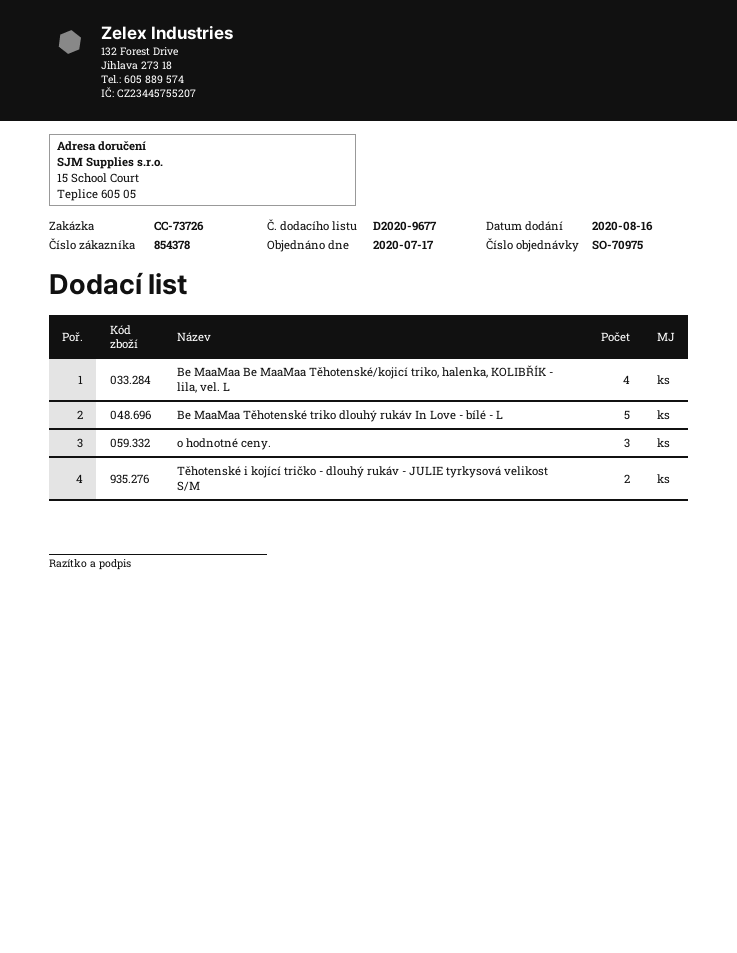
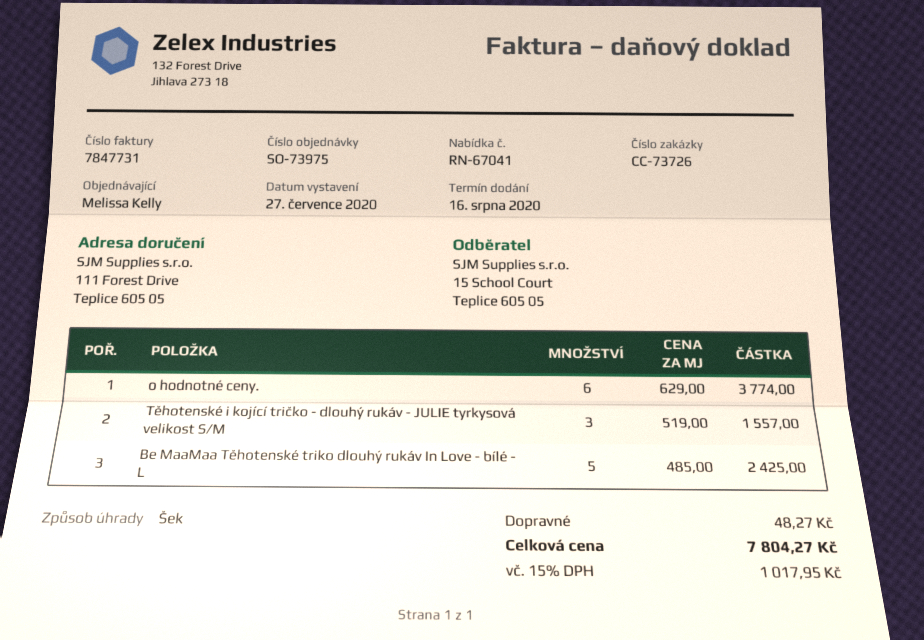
order number: SO-70975 -> SO-73975
ship to: 15 School Court, Teplice 605 05 -> 111 Forest Drive, Teplice 605 05
Be MaaMaa Be MaaMaa Těhotenské/kojicí triko, halenka, KOLIBŘÍK - lila, vel. L: 4 -> none
o hodnotné ceny.: 3 -> 6
Těhotenské i kojící tričko - dlouhý rukáv - JULIE tyrkysová velikost S/M: 2 -> 3

